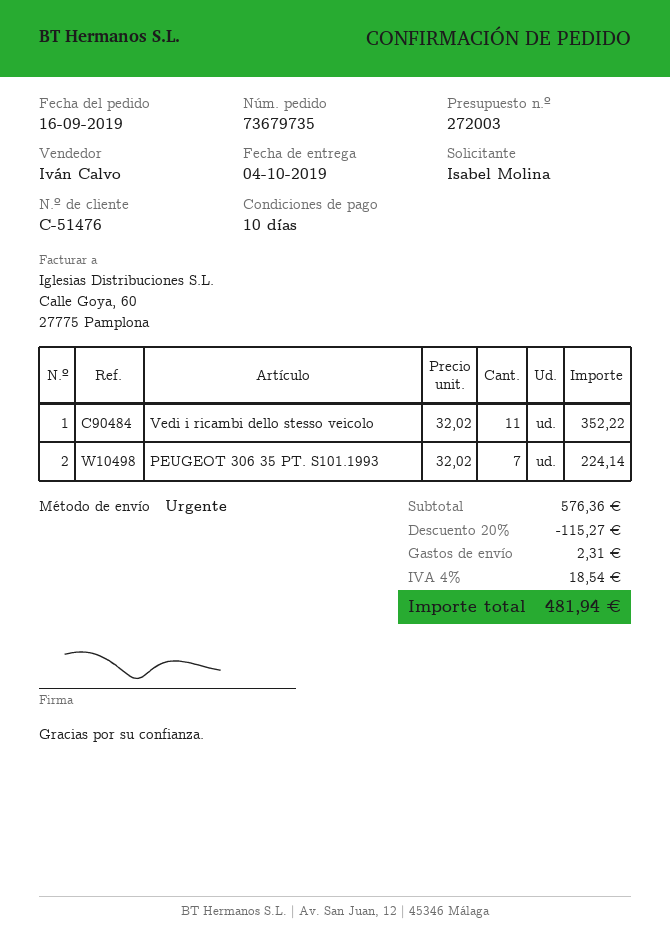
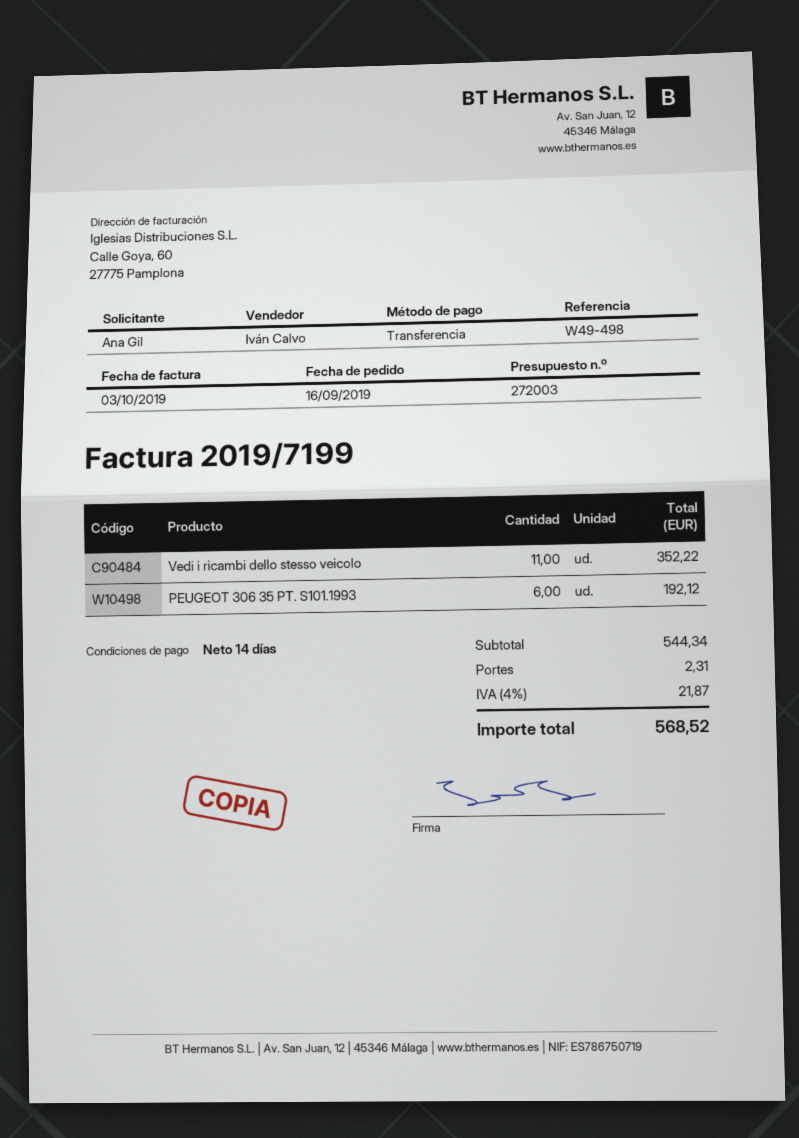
payment terms: 10 days -> 14 days
ordered by: Isabel Molina -> Ana Gil
PEUGEOT 306 35 PT. S101.1993: 7 for 224.14 -> 6 for 192.12
subtotal: 576.36 -> 544.34
discount: 20% = 115.27 -> none
tax: 4% = 18.54 -> 4% = 21.87
total: 481.94 -> 568.52

